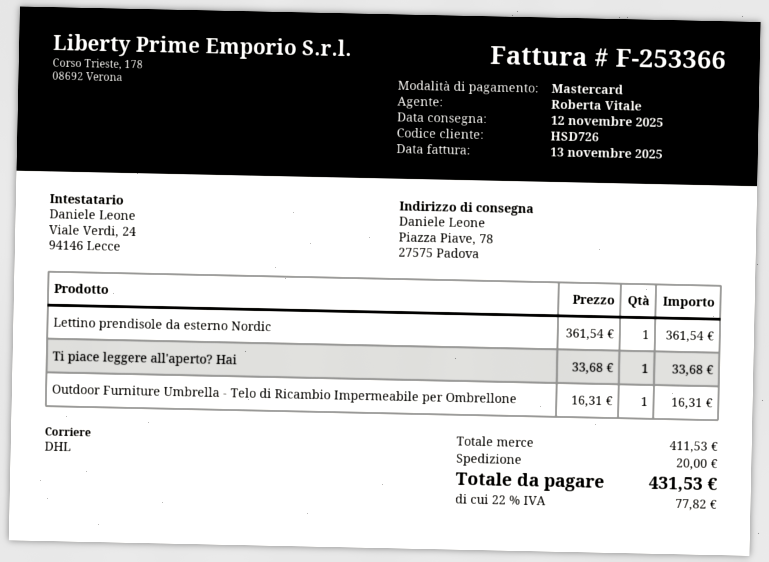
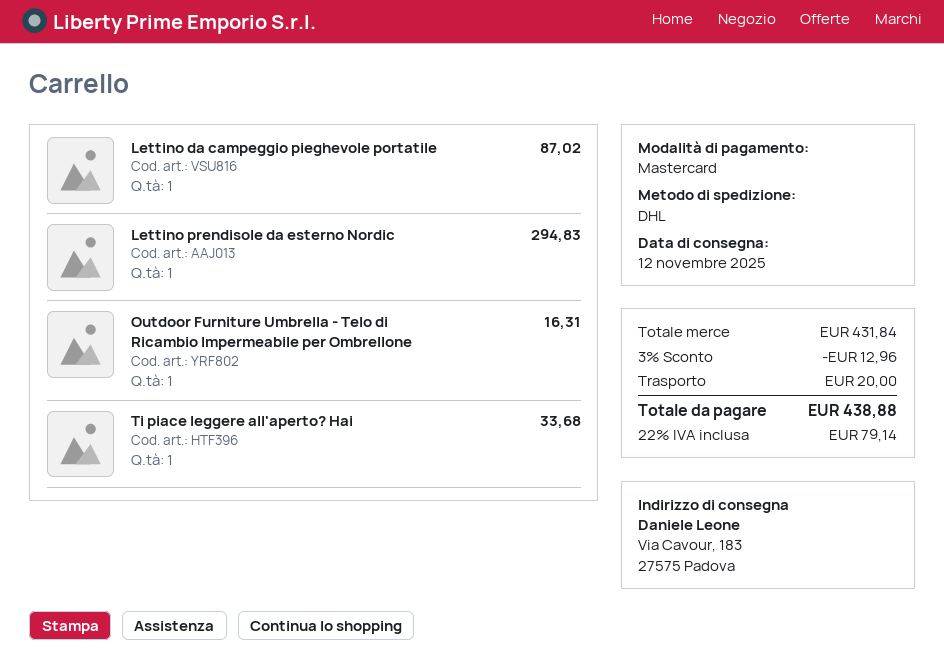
ship to: Piazza Piave, 78, 27575 Padova -> Via Cavour, 183, 27575 Padova
Lettino prendisole da esterno Nordic: 1 for 361.54 -> 1 for 294.83
Lettino da campeggio pieghevole portatile: none -> 1 for 87.02
subtotal: 411.53 -> 431.84
discount: none -> 3% = 12.96
tax: 22% = 77.82 -> 22% = 79.14
total: 431.53 -> 438.88

